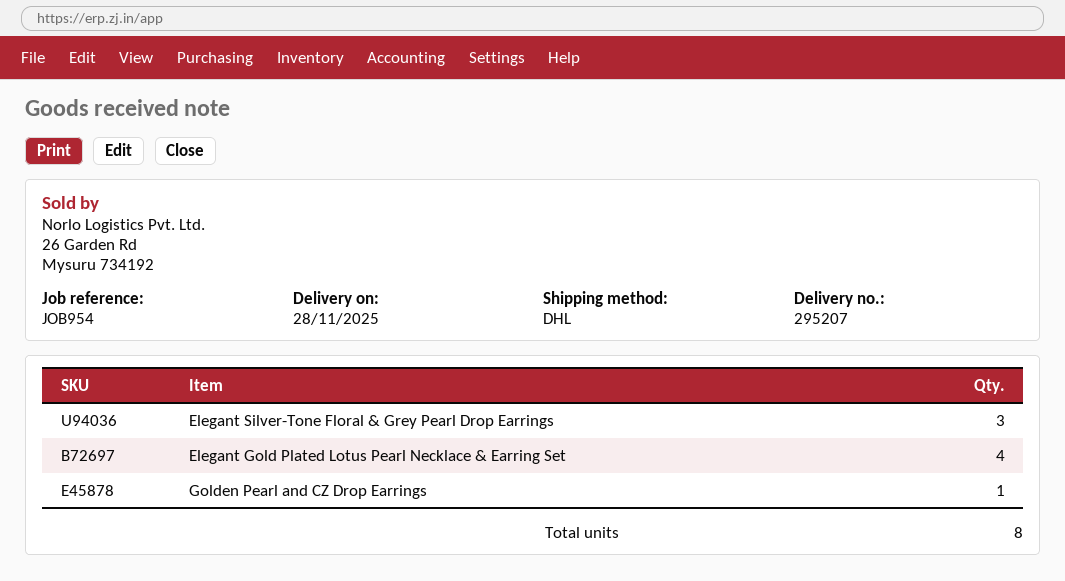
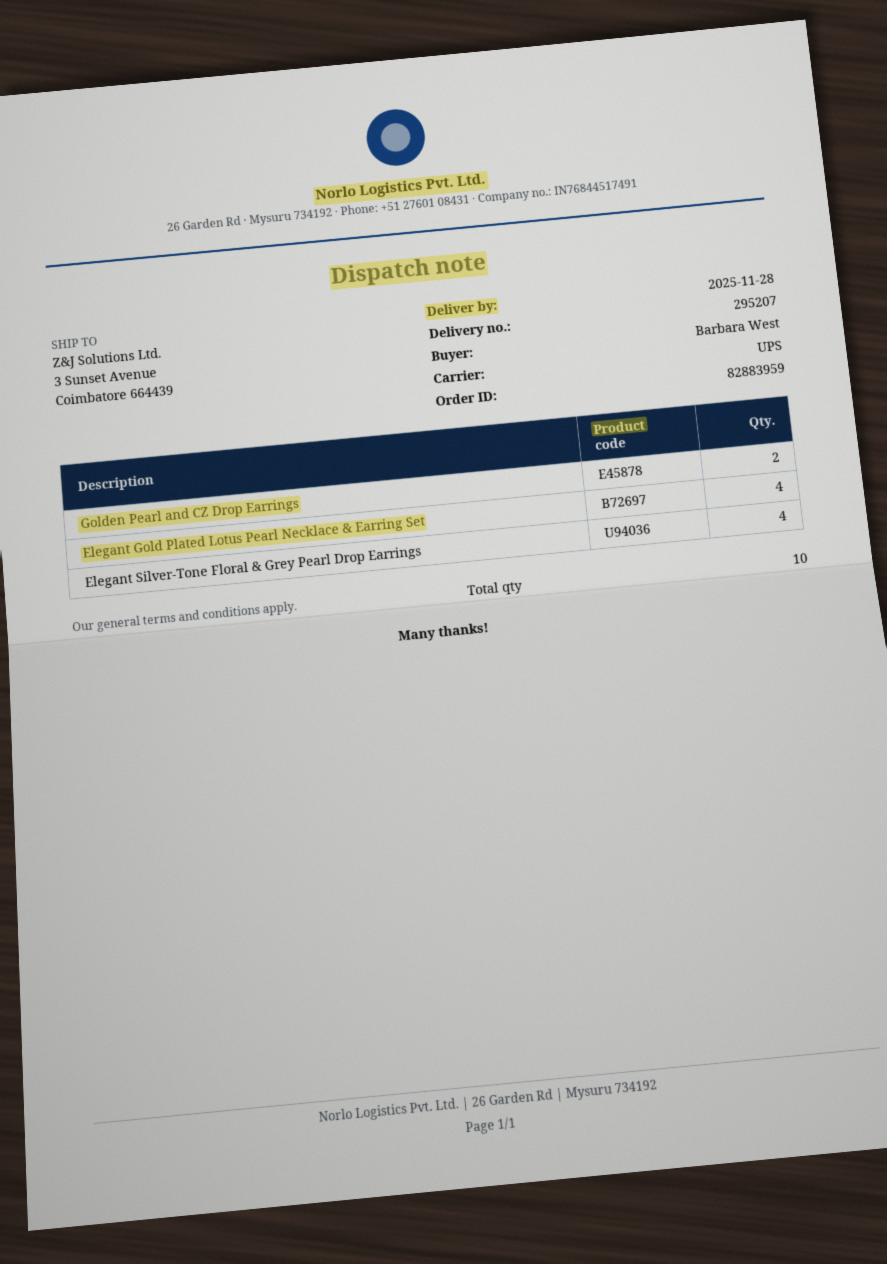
shipping method: DHL -> UPS
Elegant Silver-Tone Floral & Grey Pearl Drop Earrings: 3 -> 4
Golden Pearl and CZ Drop Earrings: 1 -> 2
total quantity: 8 -> 10

